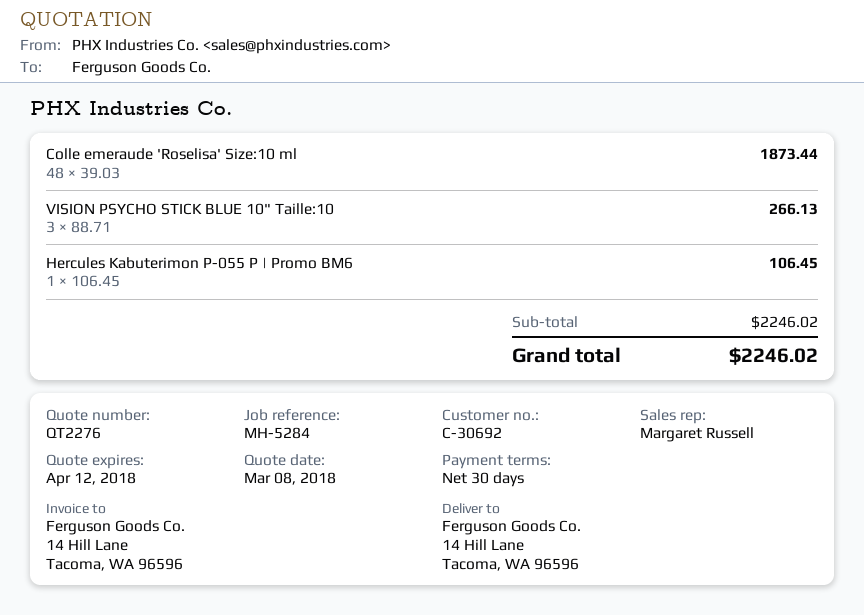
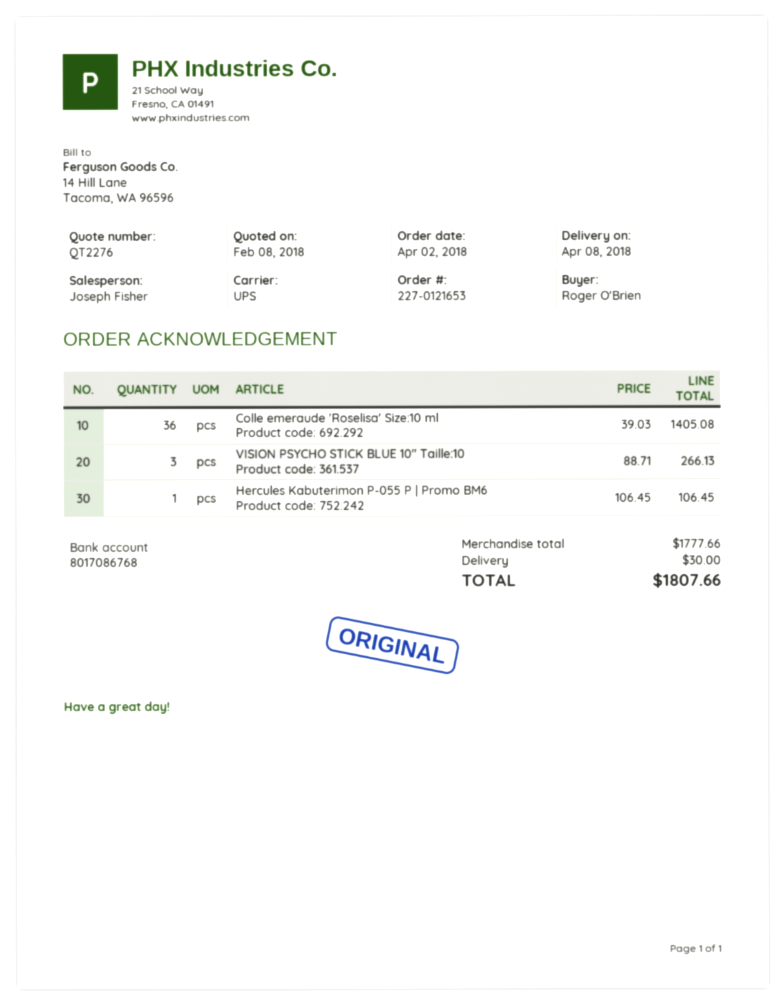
quote date: 2018-03-08 -> 2018-02-08
sales rep: Margaret Russell -> Joseph Fisher
Colle emeraude 'Roselisa' Size:10 ml: 48 x 39.03 = 1873.44 -> 36 x 39.03 = 1405.08
subtotal: 2246.02 -> 1777.66
shipping: none -> 30.00
total: 2246.02 -> 1807.66

